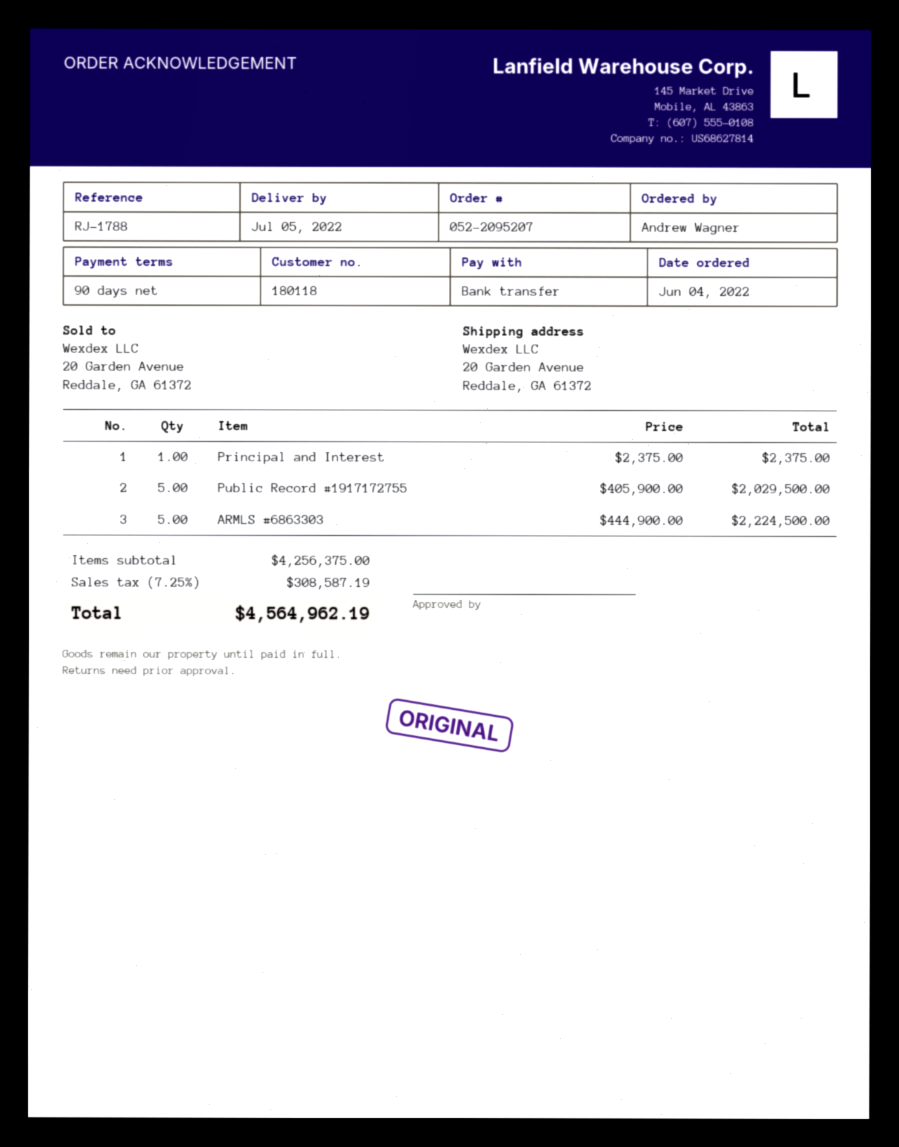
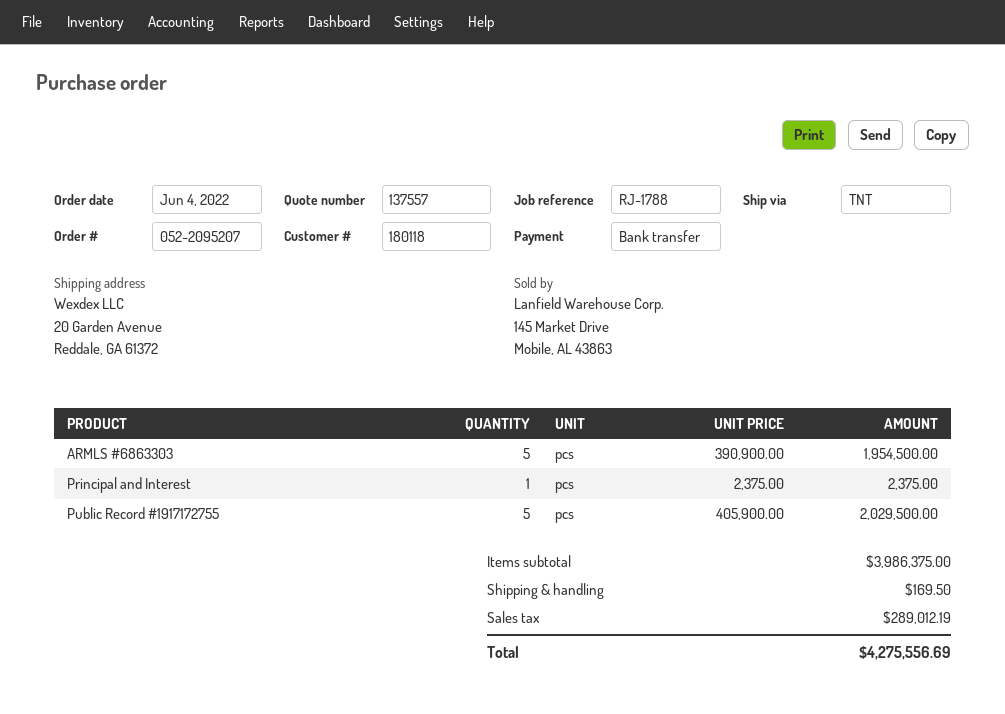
ARMLS #6863303: 5 x 444900.00 = 2224500.00 -> 5 x 390900.00 = 1954500.00
subtotal: 4256375.00 -> 3986375.00
shipping: none -> 169.50
tax: 308587.19 -> 289012.19
total: 4564962.19 -> 4275556.69

